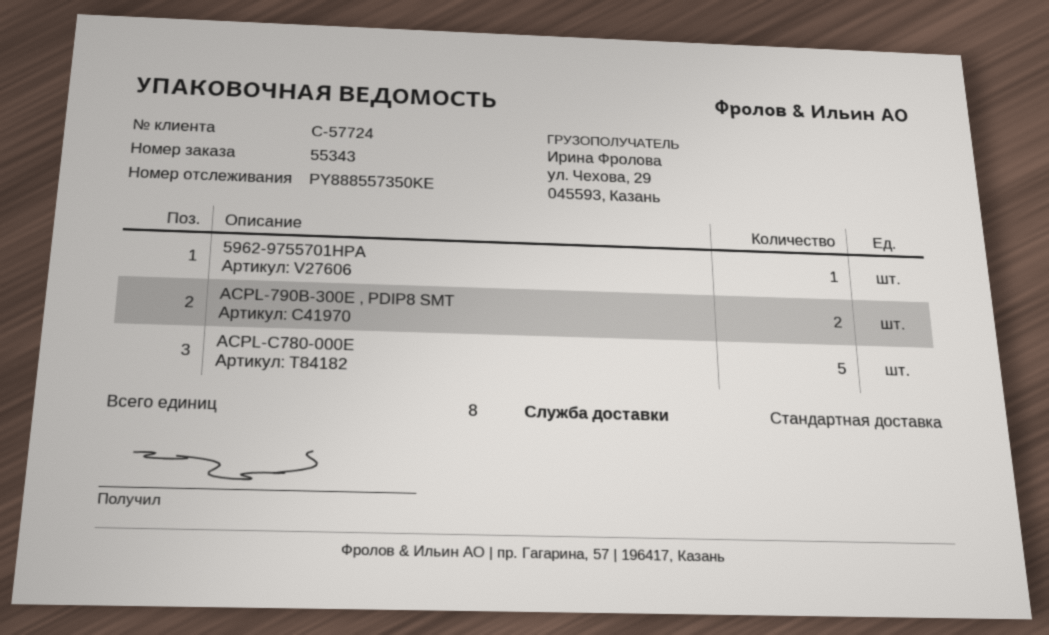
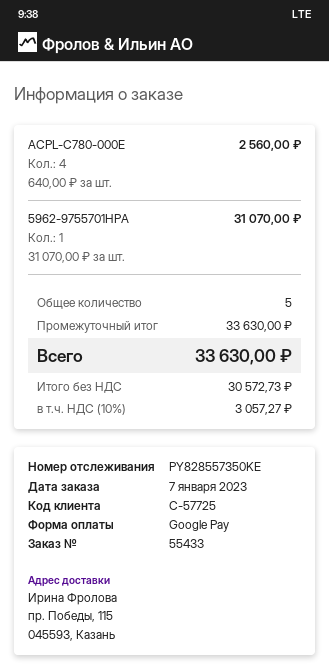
order number: 55343 -> 55433
customer number: C-57724 -> C-57725
tracking number: PY888557350KE -> PY828557350KE
ship to: ул. Чехова, 29, 045593, Казань -> пр. Победы, 115, 045593, Казань
ACPL-790B-300E , PDIP8 SMT: 2 -> none
ACPL-C780-000E: 5 -> 4
total quantity: 8 -> 5

